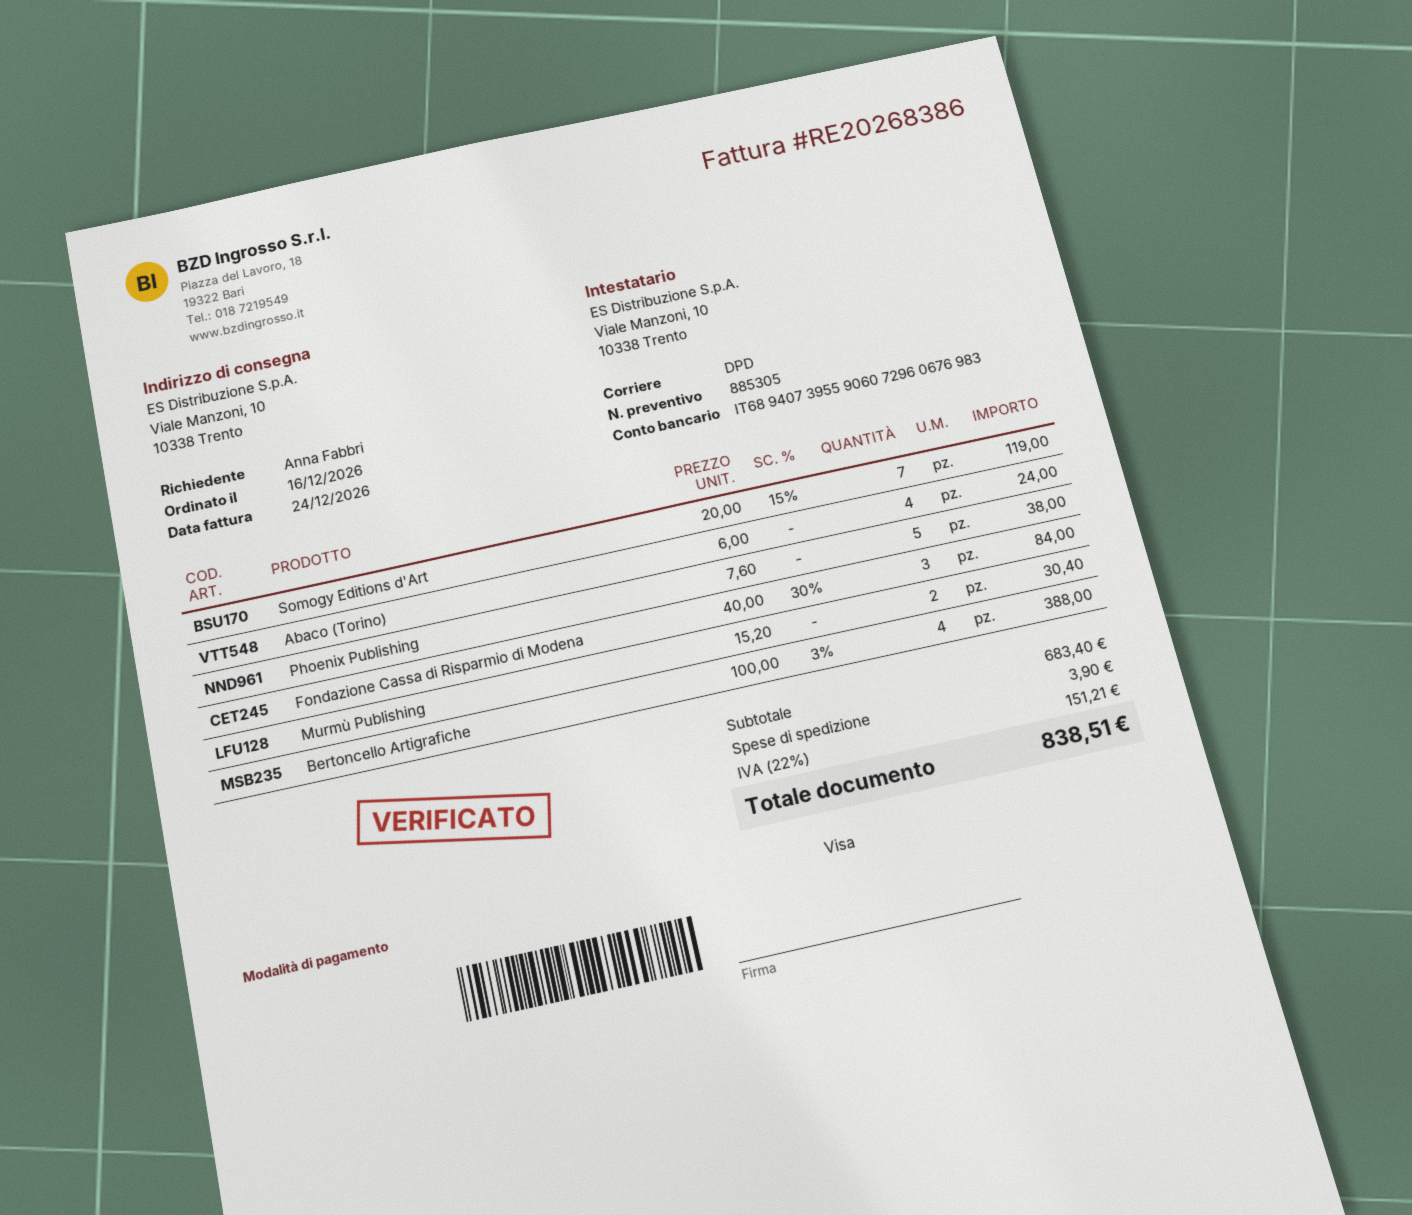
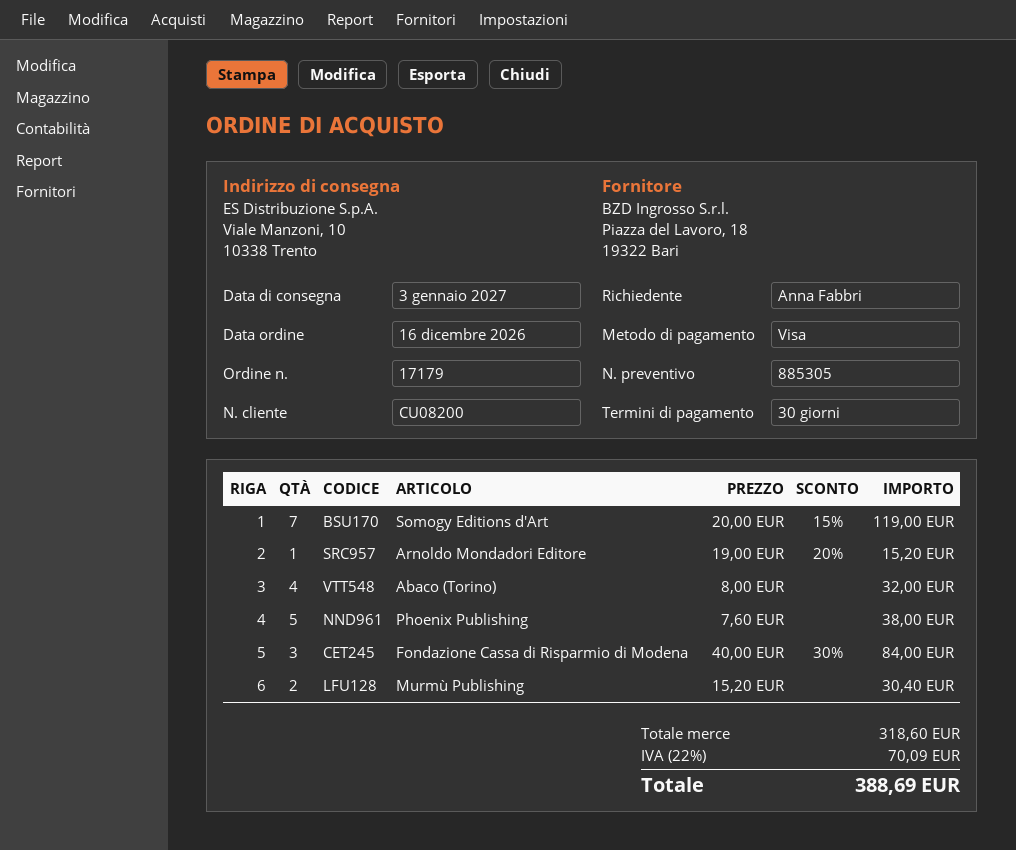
Abaco (Torino): 4 x 6.00 = 24.00 -> 4 x 8.00 = 32.00
Bertoncello Artigrafiche: 4 x 100.00 - 3% = 388.00 -> none
Arnoldo Mondadori Editore: none -> 1 x 19.00 - 20% = 15.20
subtotal: 683.40 -> 318.60
shipping: 3.90 -> none
tax: 22% = 151.21 -> 22% = 70.09
total: 838.51 -> 388.69

